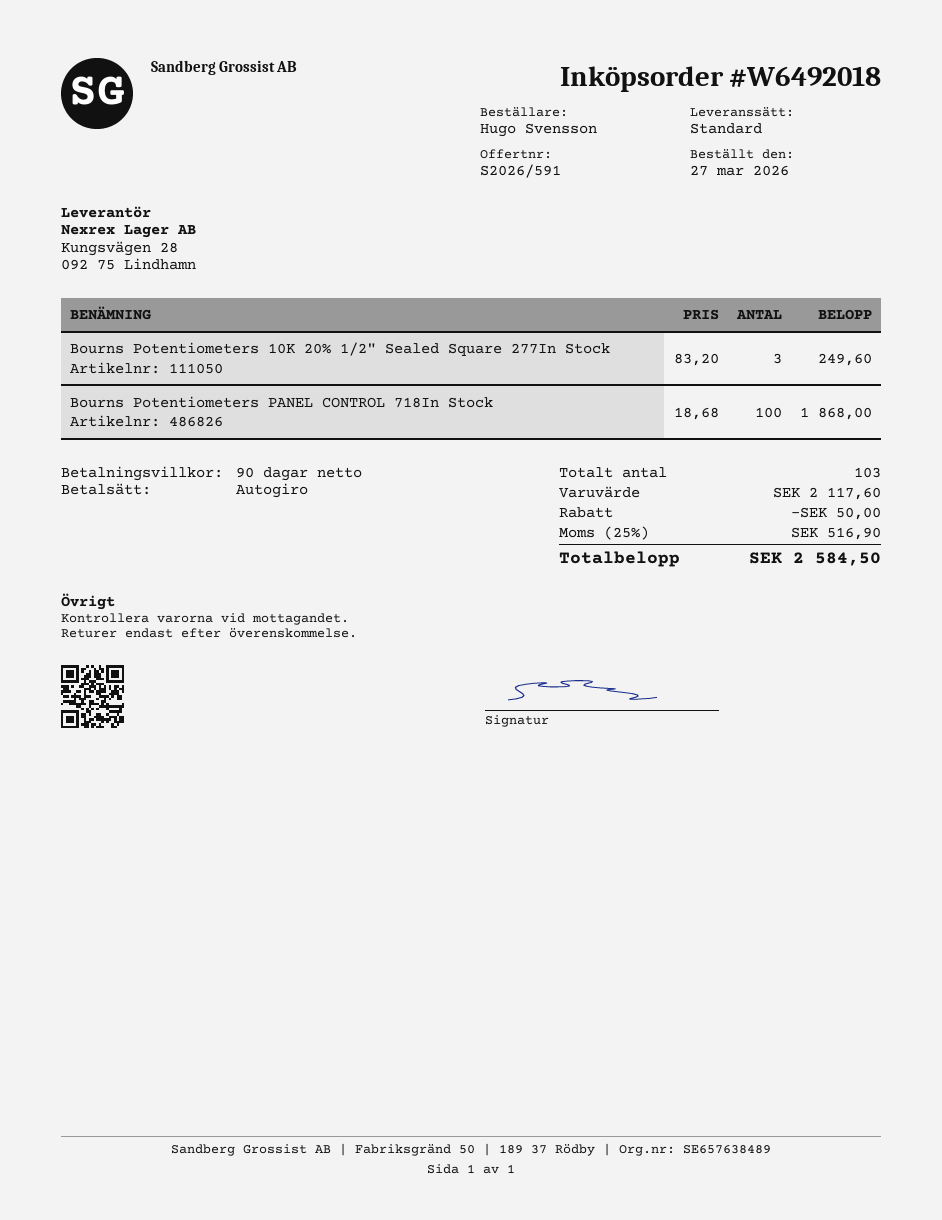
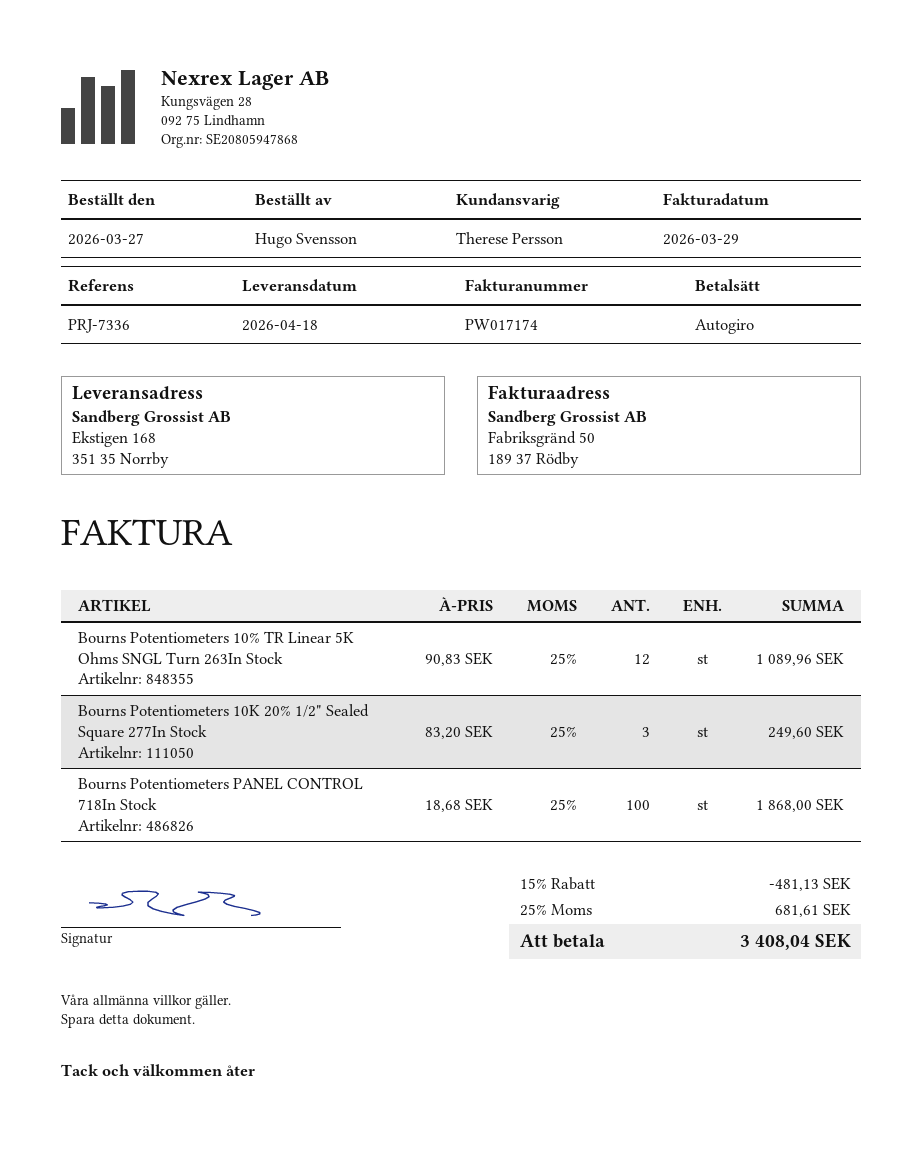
Bourns Potentiometers 10% TR Linear 5K Ohms SNGL Turn 263In Stock: none -> 12 x 90.83 = 1089.96
discount: 50.00 -> 481.13
tax: 25% = 516.90 -> 25% = 681.61
total: 2584.50 -> 3408.04

